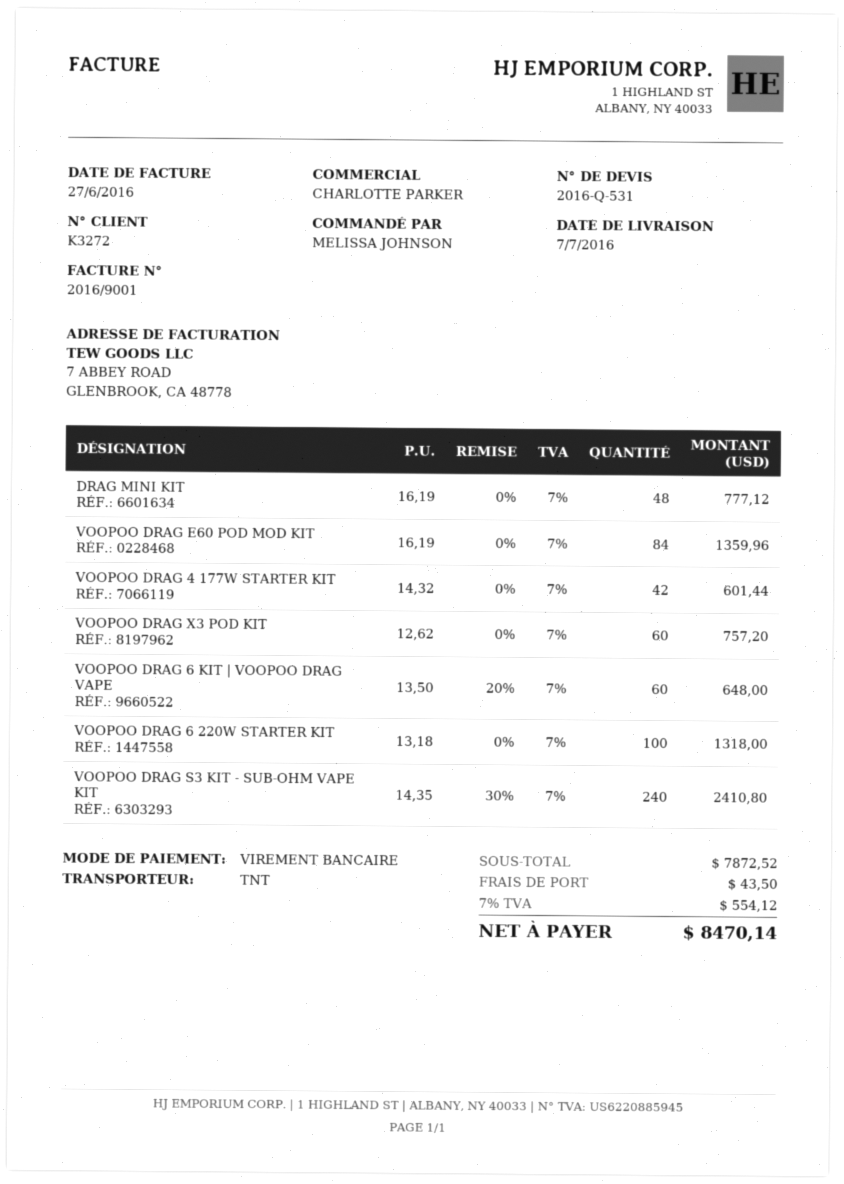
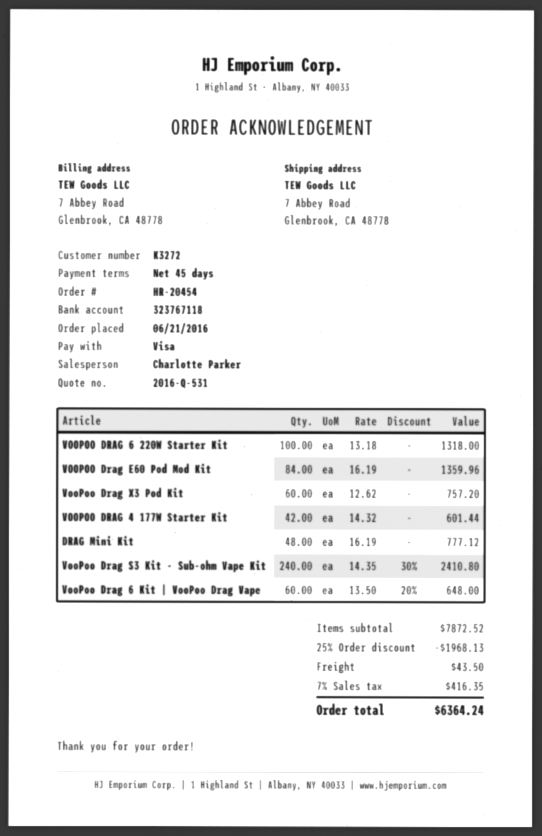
payment method: bank transfer -> Visa
discount: none -> 25% = 1968.13
tax: 7% = 554.12 -> 7% = 416.35
total: 8470.14 -> 6364.24

